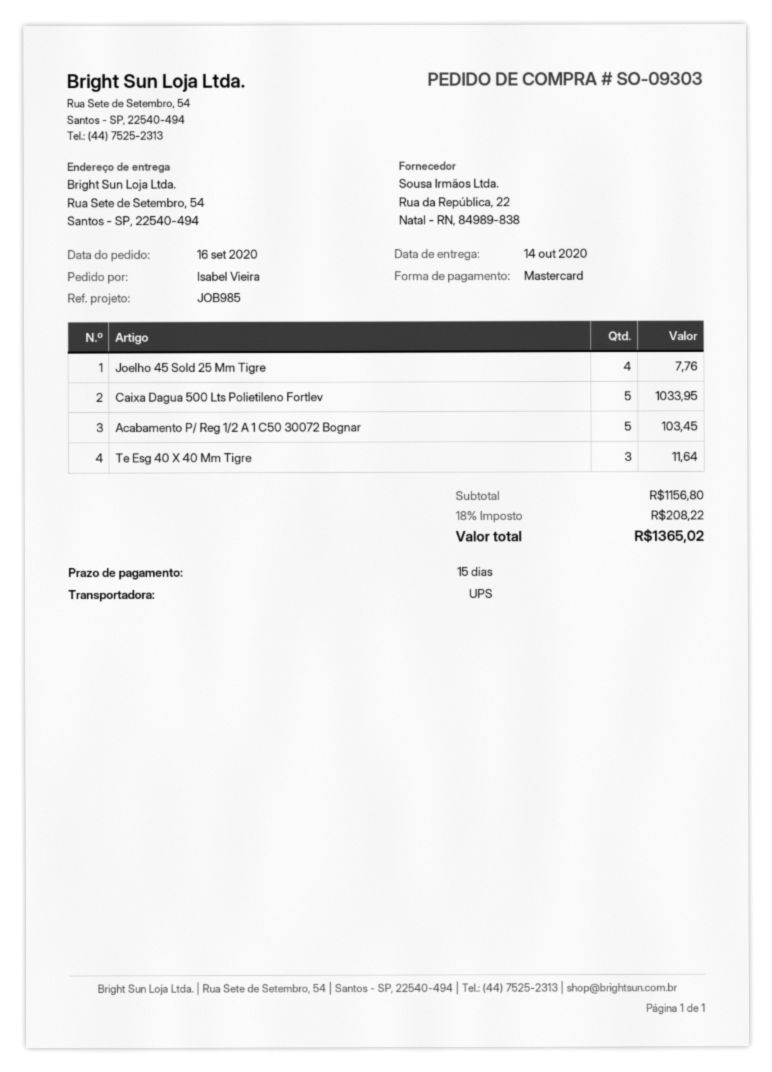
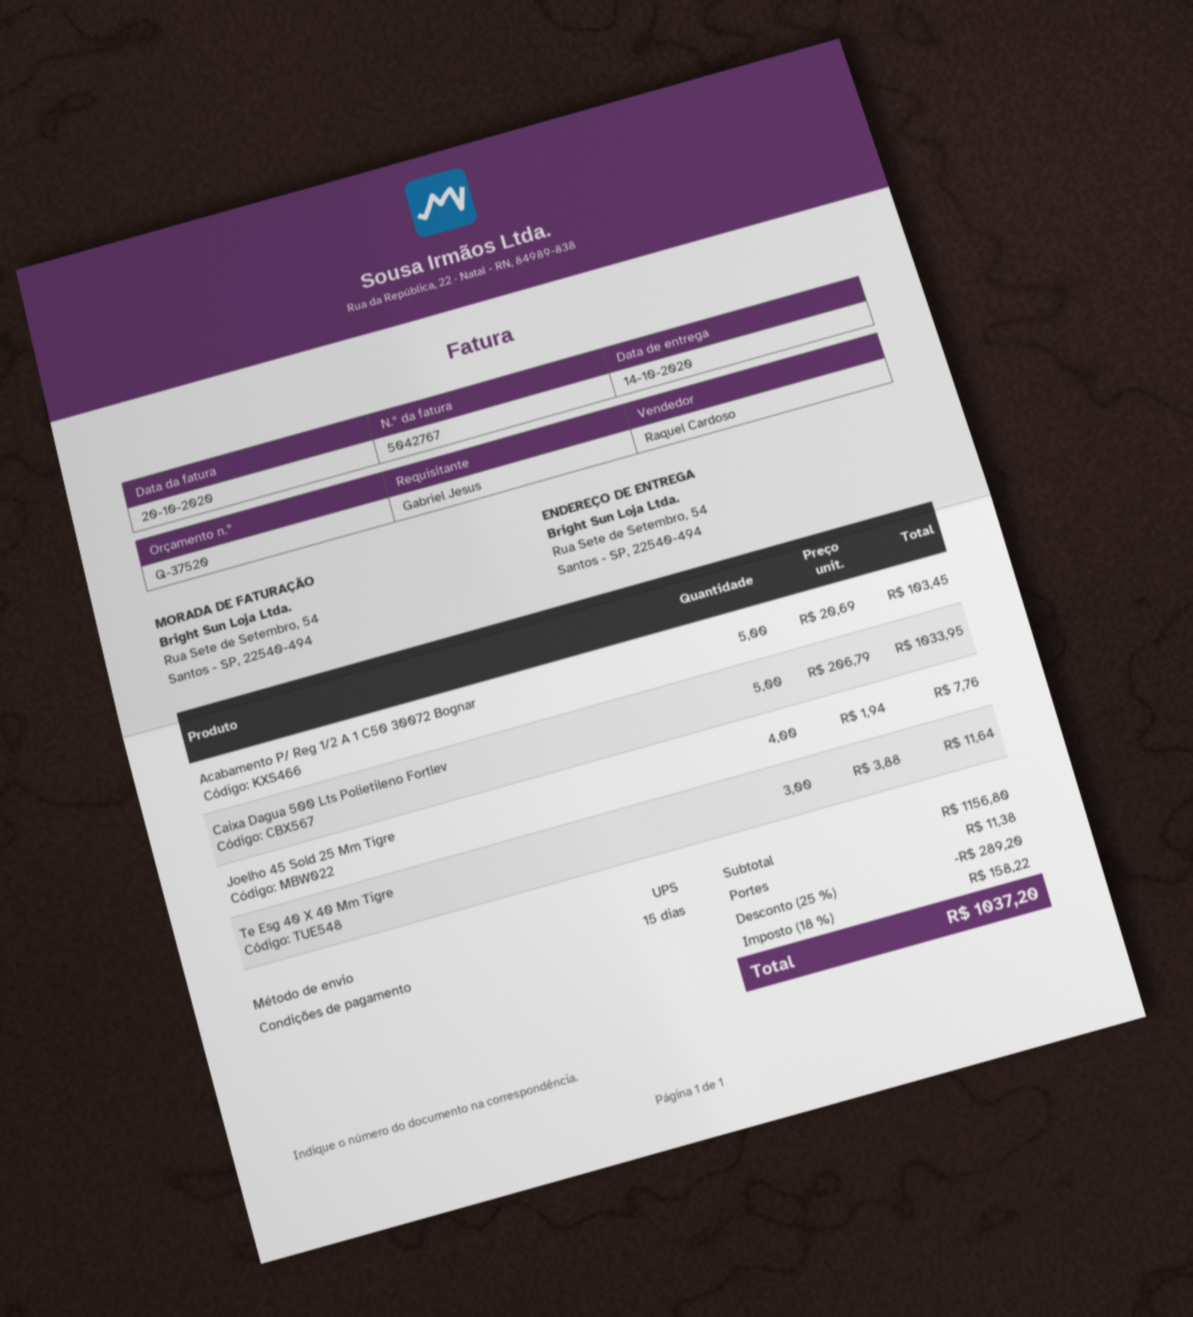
ordered by: Isabel Vieira -> Gabriel Jesus
discount: none -> 25% = 289.20
shipping: none -> 11.38
tax: 18% = 208.22 -> 18% = 158.22
total: 1365.02 -> 1037.20

